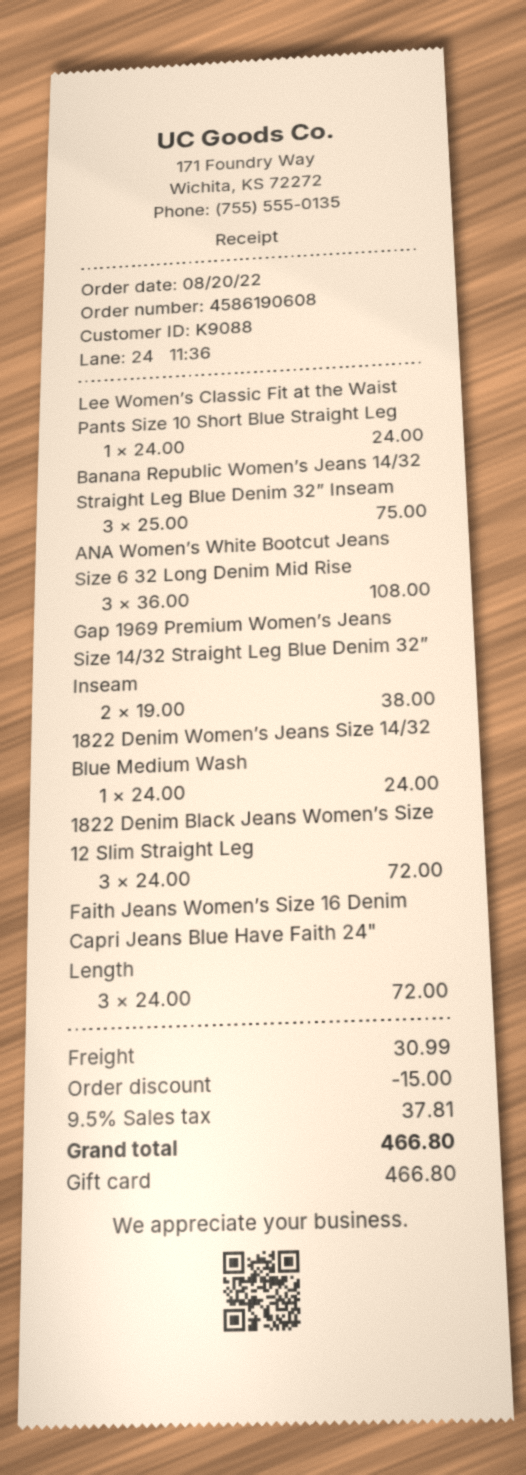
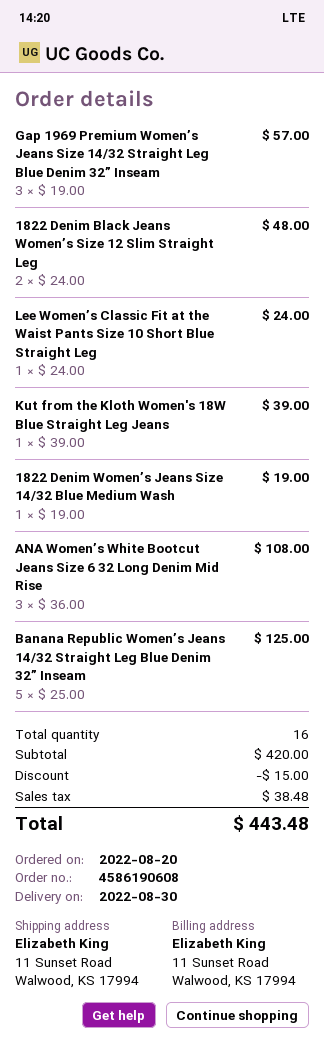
Banana Republic Women’s Jeans 14/32 Straight Leg Blue Denim 32” Inseam: 3 x 25.00 = 75.00 -> 5 x 25.00 = 125.00
Gap 1969 Premium Women’s Jeans Size 14/32 Straight Leg Blue Denim 32” Inseam: 2 x 19.00 = 38.00 -> 3 x 19.00 = 57.00
1822 Denim Women’s Jeans Size 14/32 Blue Medium Wash: 1 x 24.00 = 24.00 -> 1 x 19.00 = 19.00
1822 Denim Black Jeans Women’s Size 12 Slim Straight Leg: 3 x 24.00 = 72.00 -> 2 x 24.00 = 48.00
Faith Jeans Women’s Size 16 Denim Capri Jeans Blue Have Faith 24" Length: 3 x 24.00 = 72.00 -> none
Kut from the Kloth Women's 18W Blue Straight Leg Jeans: none -> 1 x 39.00 = 39.00
shipping: 30.99 -> none
tax: 37.81 -> 38.48
total: 466.80 -> 443.48

